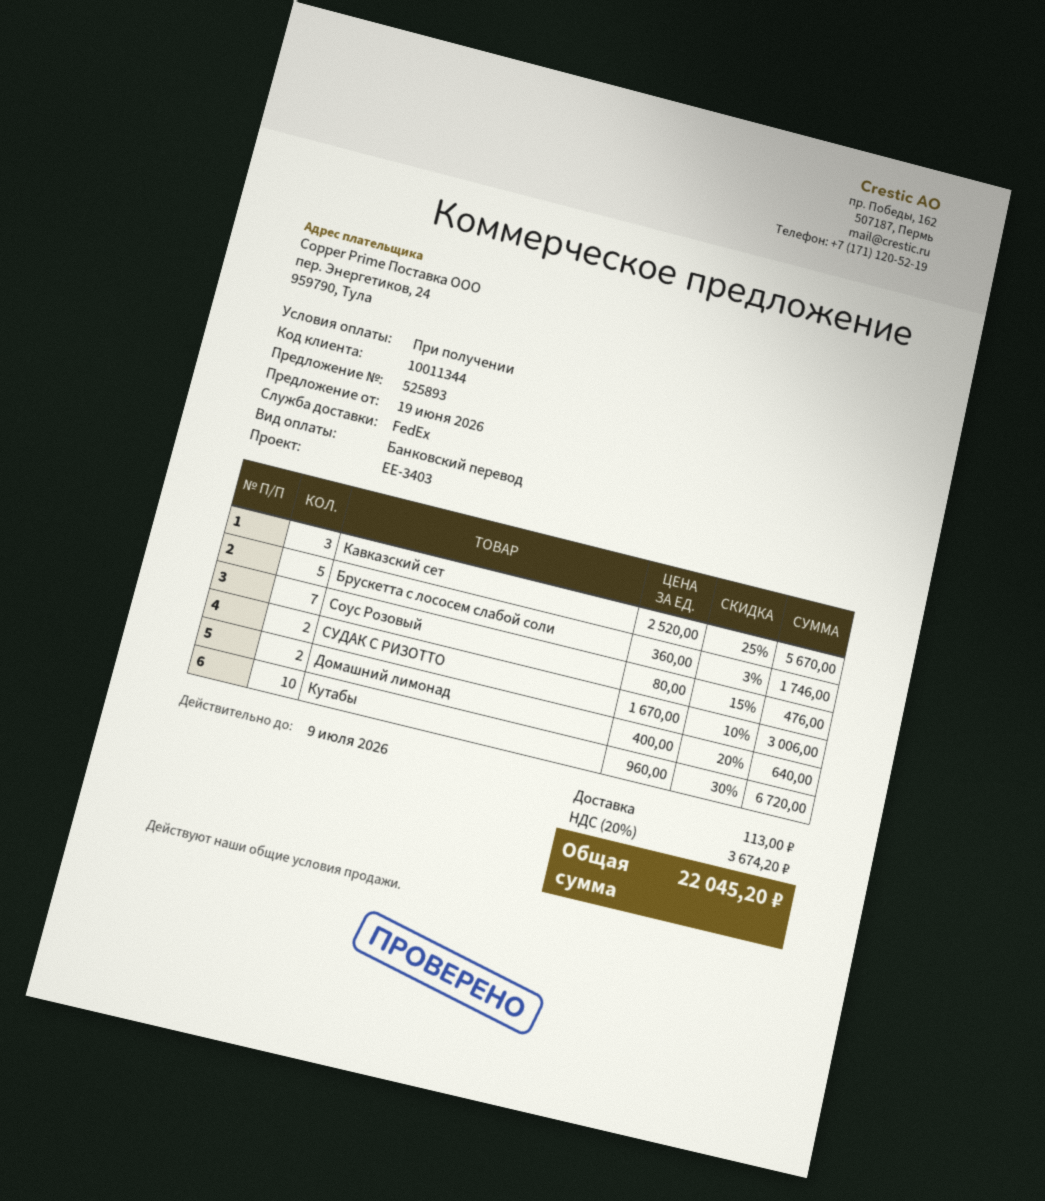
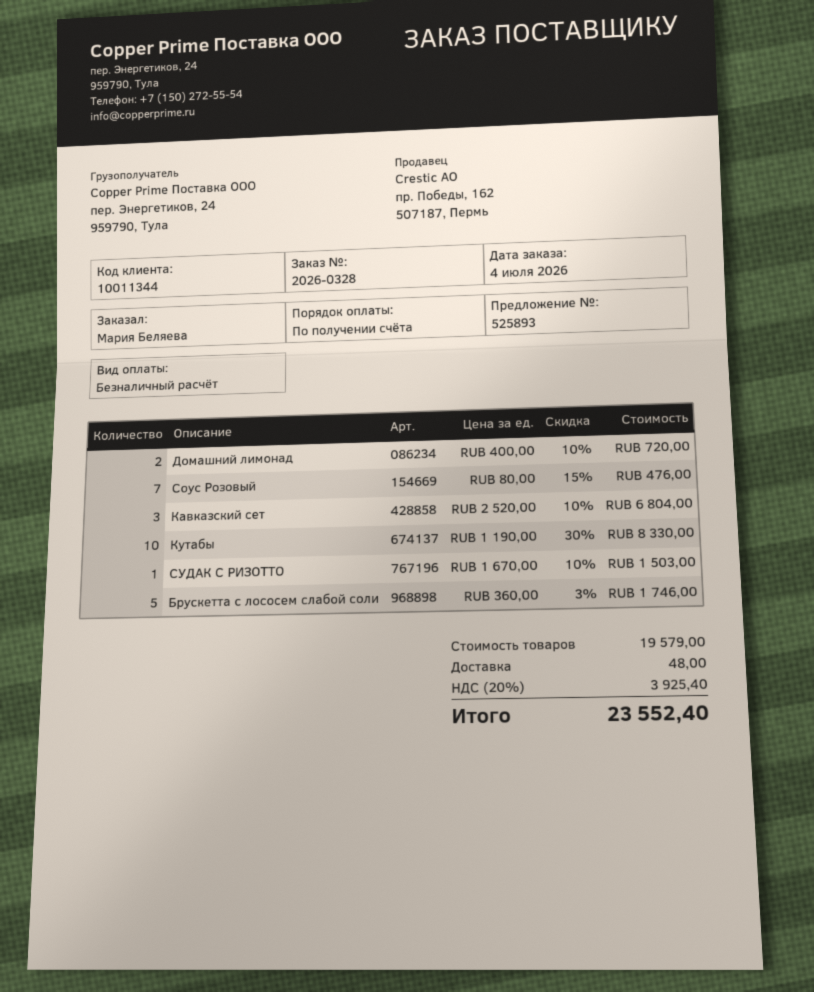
Кавказский сет: 3 x 2520.00 - 25% = 5670.00 -> 3 x 2520.00 - 10% = 6804.00
СУДАК С РИЗОТТО: 2 x 1670.00 - 10% = 3006.00 -> 1 x 1670.00 - 10% = 1503.00
Домашний лимонад: 2 x 400.00 - 20% = 640.00 -> 2 x 400.00 - 10% = 720.00
Кутабы: 10 x 960.00 - 30% = 6720.00 -> 10 x 1190.00 - 30% = 8330.00
shipping: 113.00 -> 48.00
tax: 20% = 3674.20 -> 20% = 3925.40
total: 22045.20 -> 23552.40

